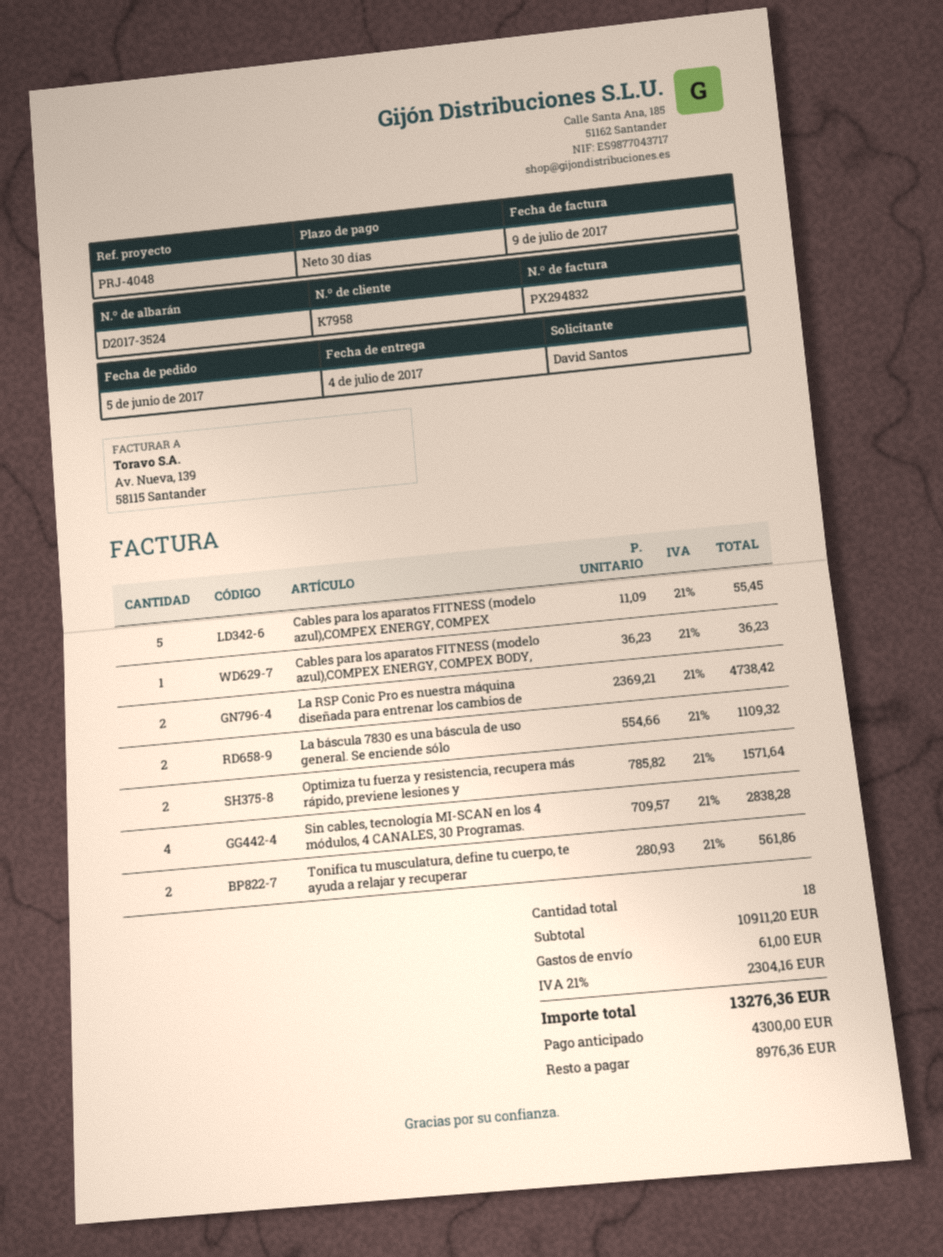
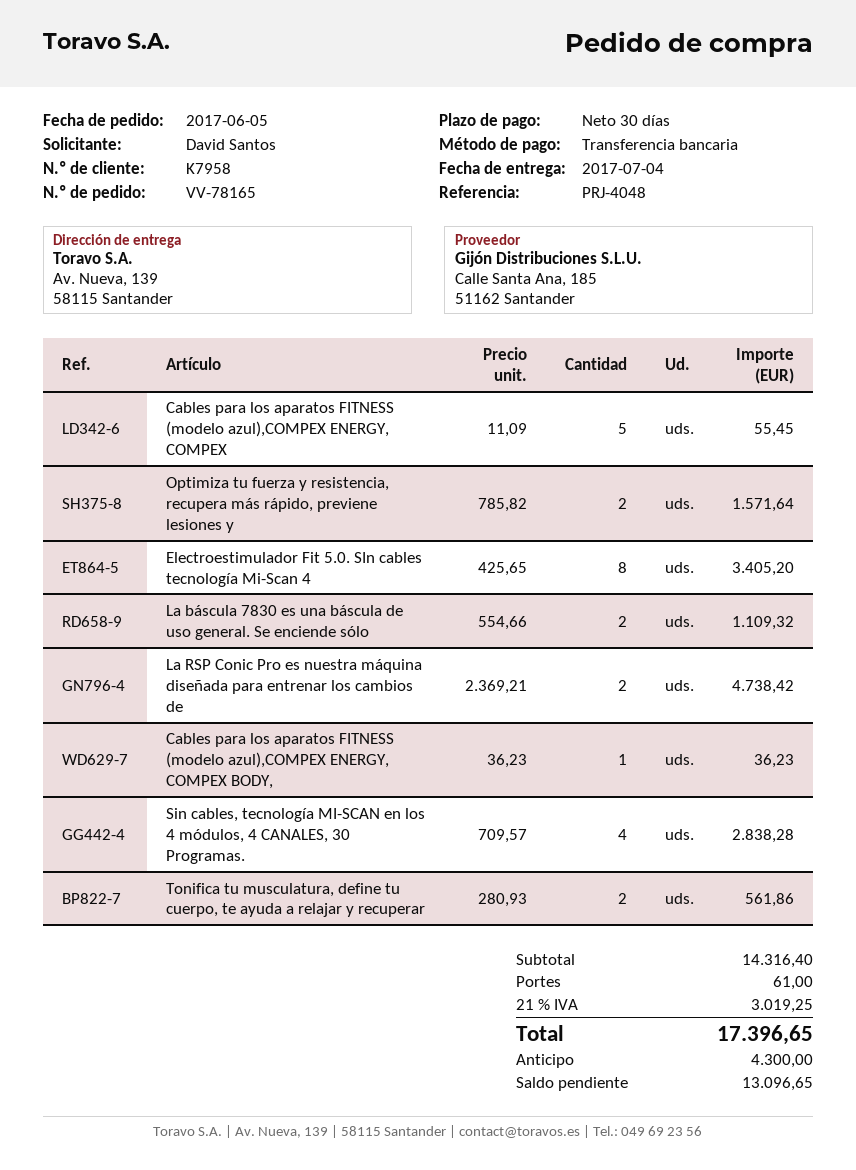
Electroestimulador Fit 5.0. SIn cables tecnología Mi-Scan 4: none -> 8 x 425.65 = 3405.20
subtotal: 10911.20 -> 14316.40
tax: 21% = 2304.16 -> 21% = 3019.25
total: 13276.36 -> 17396.65
balance: 8976.36 -> 13096.65

